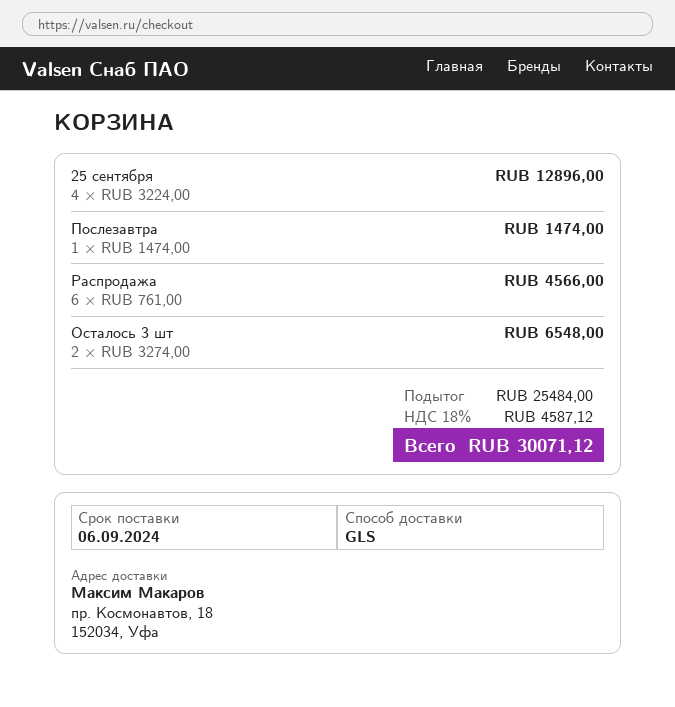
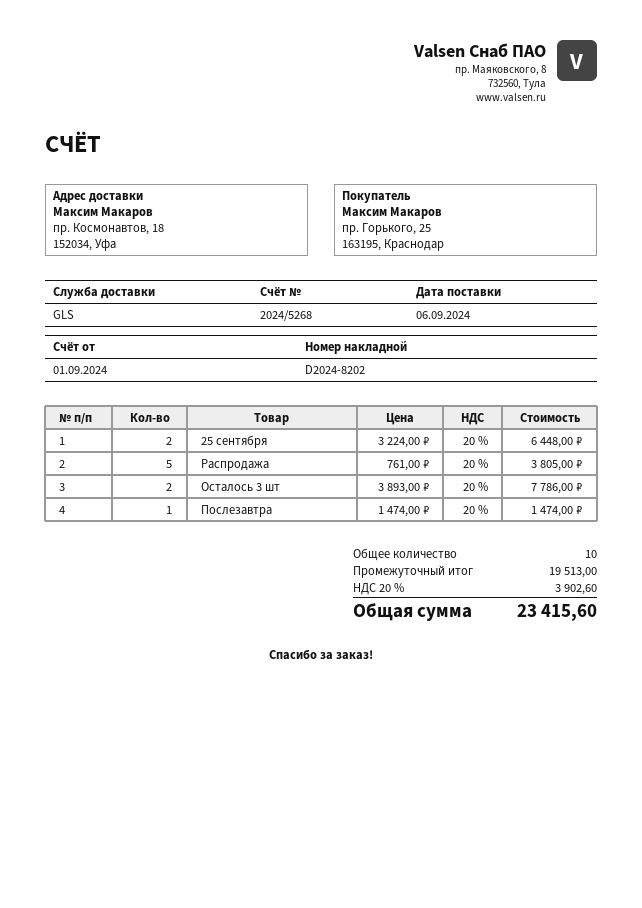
25 сентября: 4 x 3224.00 = 12896.00 -> 2 x 3224.00 = 6448.00
Распродажа: 6 x 761.00 = 4566.00 -> 5 x 761.00 = 3805.00
Осталось 3 шт: 2 x 3274.00 = 6548.00 -> 2 x 3893.00 = 7786.00
subtotal: 25484.00 -> 19513.00
tax: 18% = 4587.12 -> 20% = 3902.60
total: 30071.12 -> 23415.60

